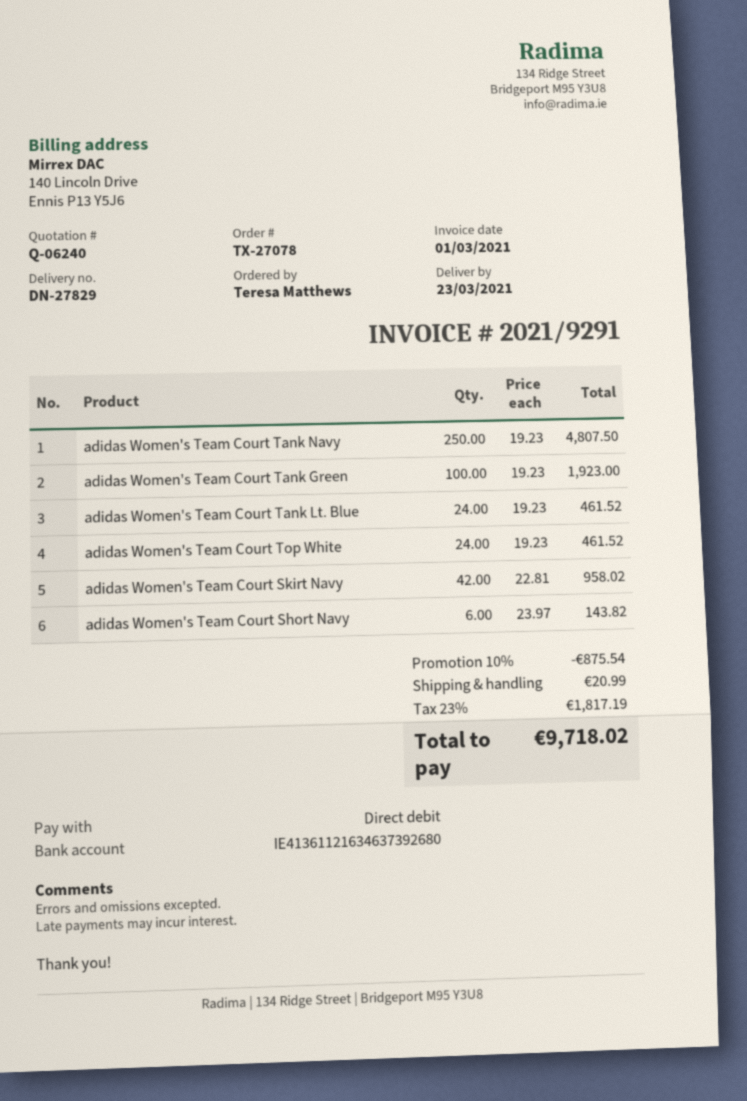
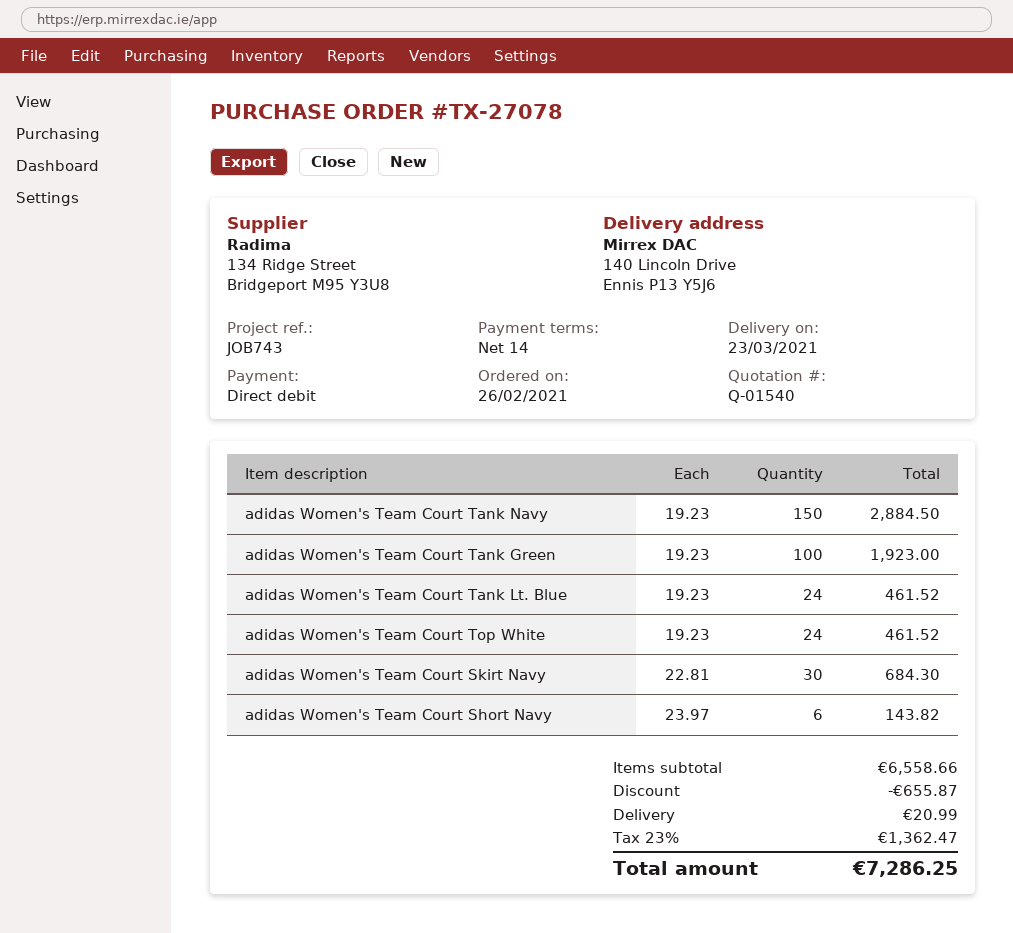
quote number: Q-06240 -> Q-01540
adidas Women's Team Court Tank Navy: 250 x 19.23 = 4807.50 -> 150 x 19.23 = 2884.50
adidas Women's Team Court Skirt Navy: 42 x 22.81 = 958.02 -> 30 x 22.81 = 684.30
discount: 875.54 -> 655.87
tax: 23% = 1817.19 -> 23% = 1362.47
total: 9718.02 -> 7286.25

